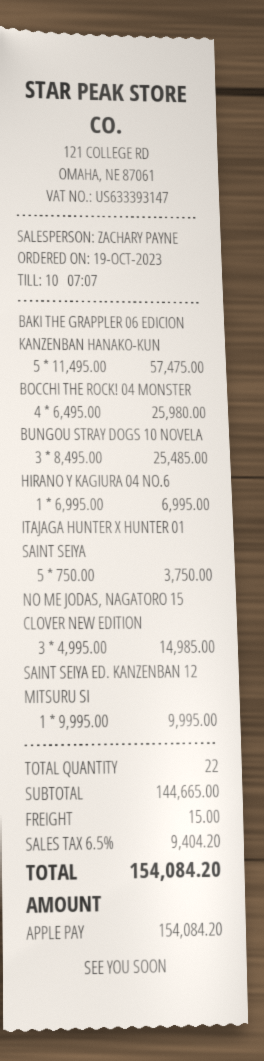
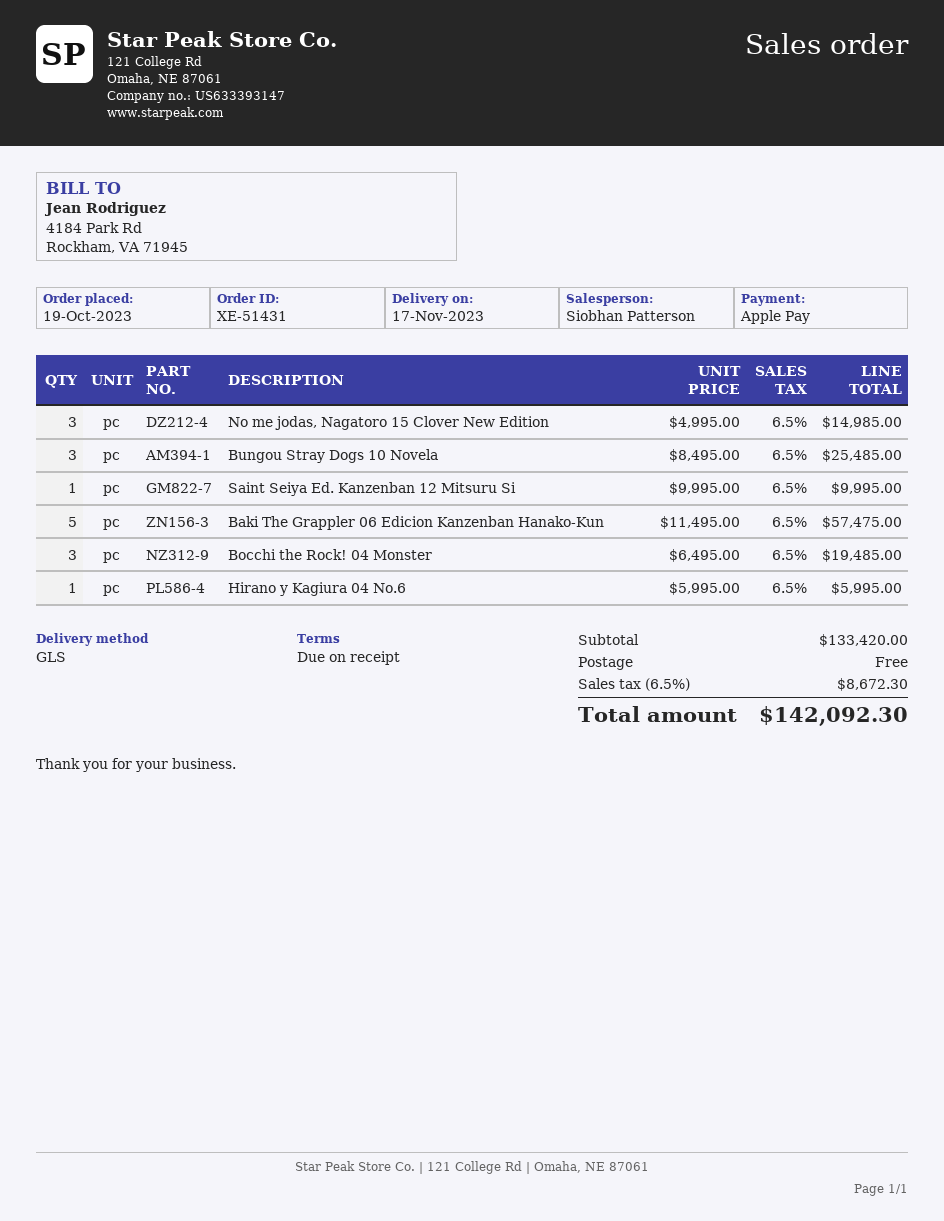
sales rep: ZACHARY PAYNE -> Siobhan Patterson
BOCCHI THE ROCK! 04 MONSTER: 4 x 6495.00 = 25980.00 -> 3 x 6495.00 = 19485.00
HIRANO Y KAGIURA 04 NO.6: 1 x 6995.00 = 6995.00 -> 1 x 5995.00 = 5995.00
ITAJAGA HUNTER X HUNTER 01 SAINT SEIYA: 5 x 750.00 = 3750.00 -> none
subtotal: 144665.00 -> 133420.00
shipping: 15.00 -> 0.00
tax: 6.5% = 9404.20 -> 6.5% = 8672.30
total: 154084.20 -> 142092.30

